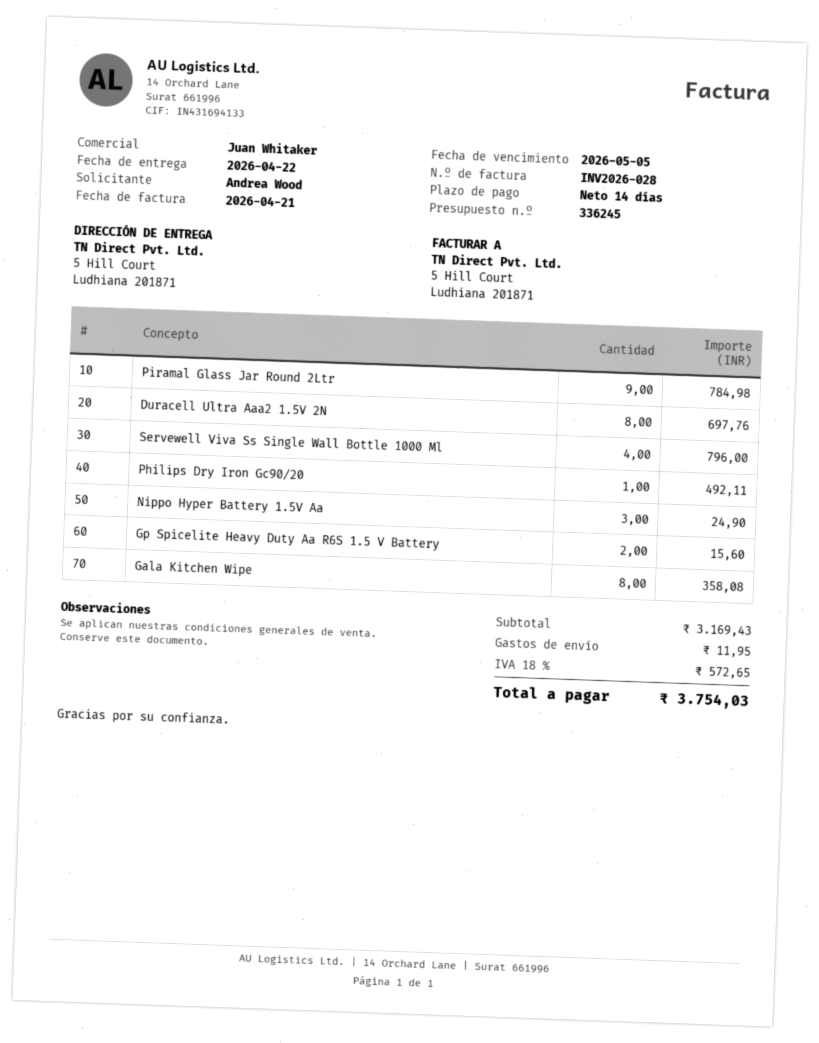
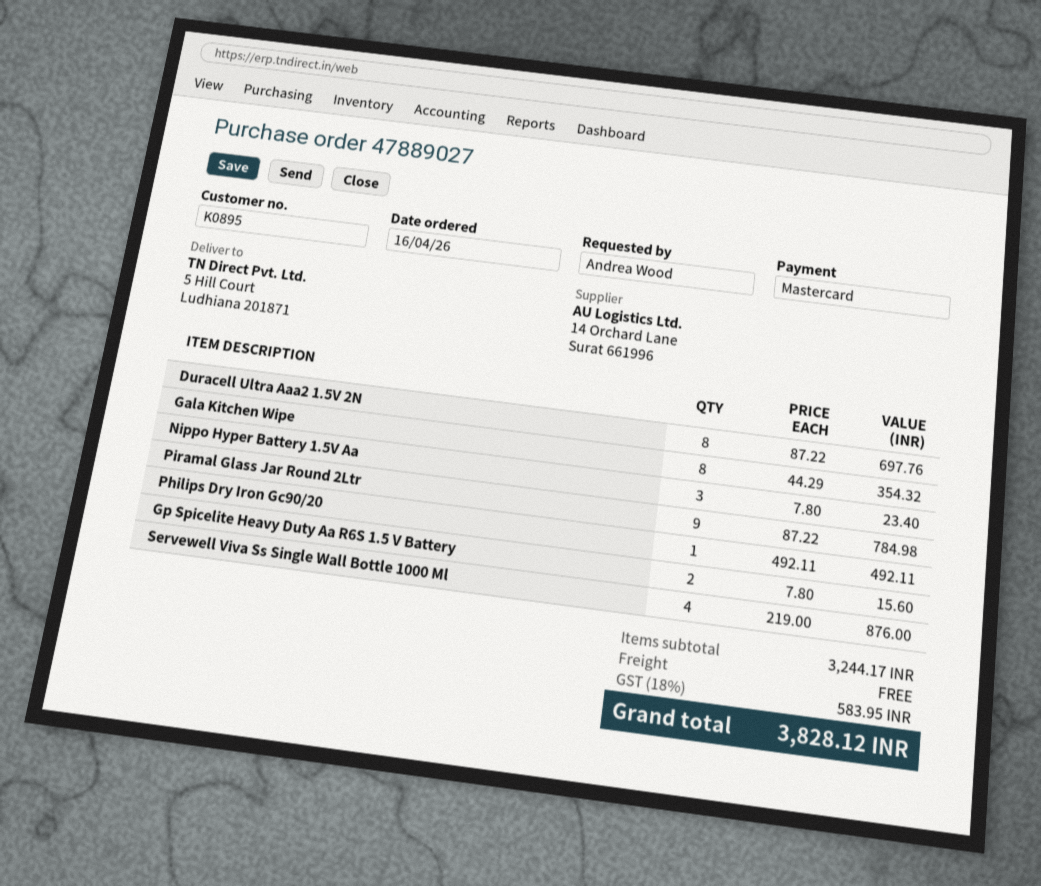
Servewell Viva Ss Single Wall Bottle 1000 Ml: 4 for 796.00 -> 4 for 876.00
Nippo Hyper Battery 1.5V Aa: 3 for 24.90 -> 3 for 23.40
Gala Kitchen Wipe: 8 for 358.08 -> 8 for 354.32
subtotal: 3169.43 -> 3244.17
shipping: 11.95 -> 0.00
tax: 18% = 572.65 -> 18% = 583.95
total: 3754.03 -> 3828.12

